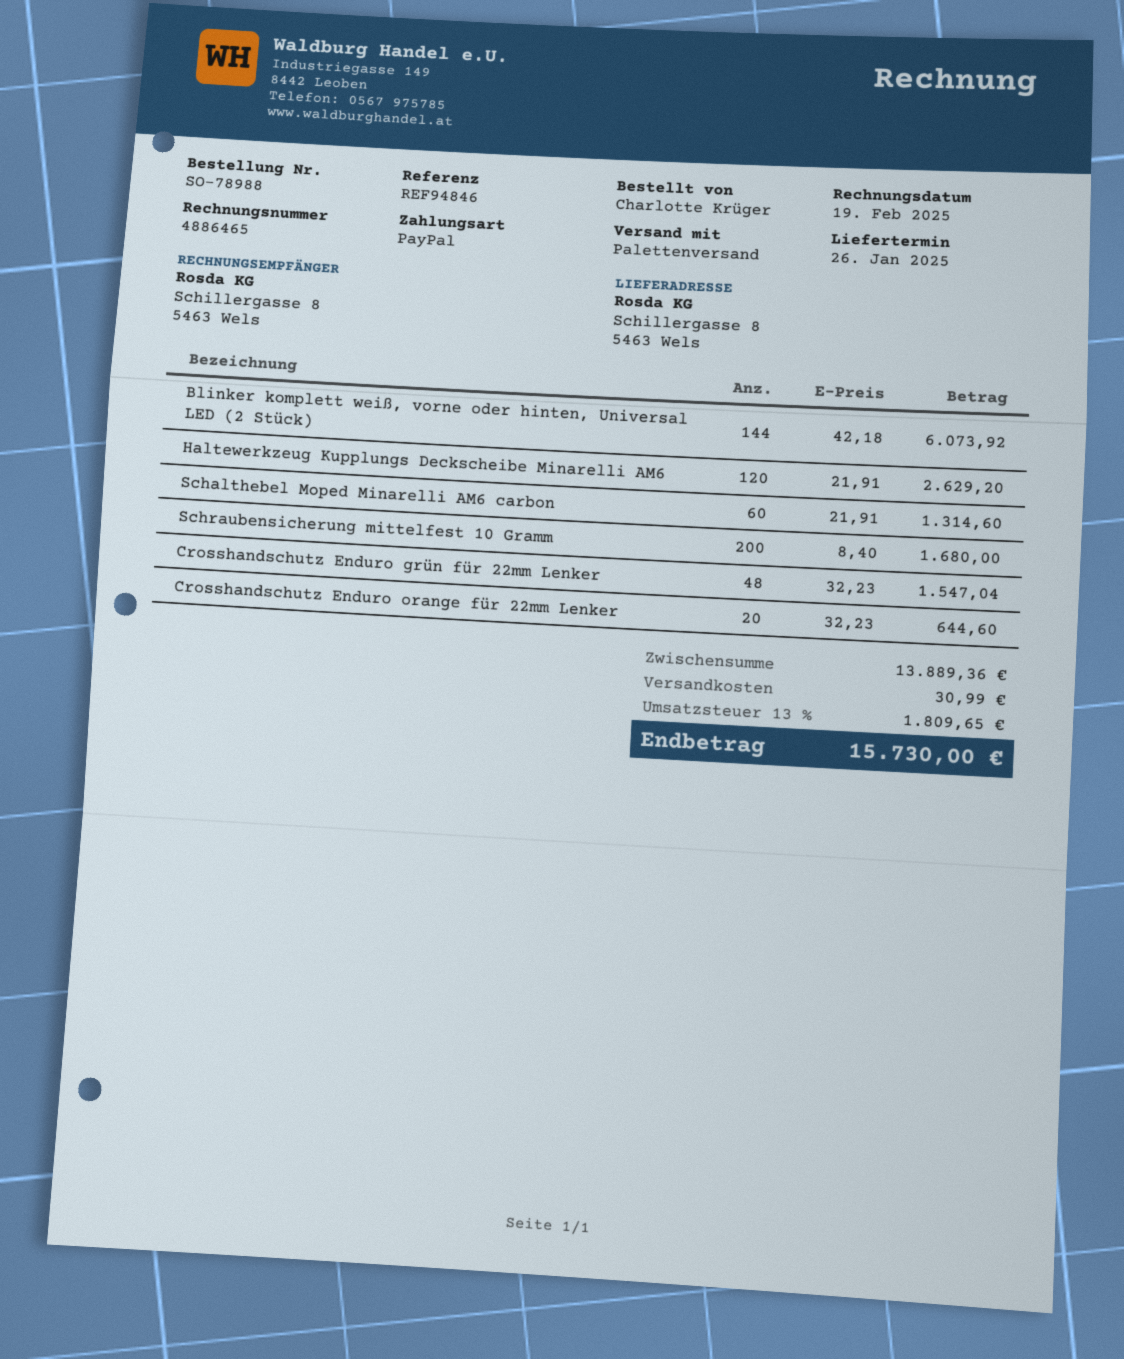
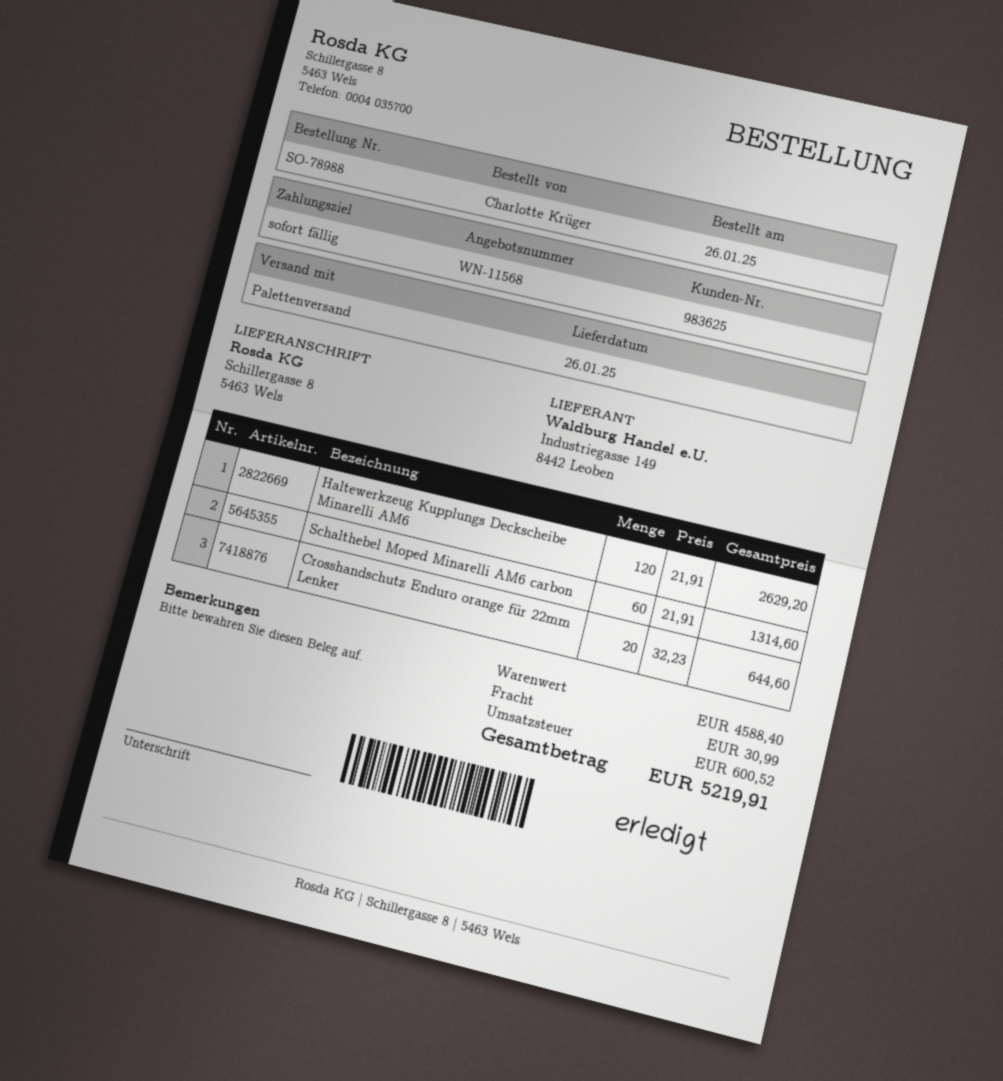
Blinker komplett weiß, vorne oder hinten, Universal LED (2 Stück): 144 x 42.18 = 6073.92 -> none
Schraubensicherung mittelfest 10 Gramm: 200 x 8.40 = 1680.00 -> none
Crosshandschutz Enduro grün für 22mm Lenker: 48 x 32.23 = 1547.04 -> none
subtotal: 13889.36 -> 4588.40
tax: 1809.65 -> 600.52
total: 15730.00 -> 5219.91

